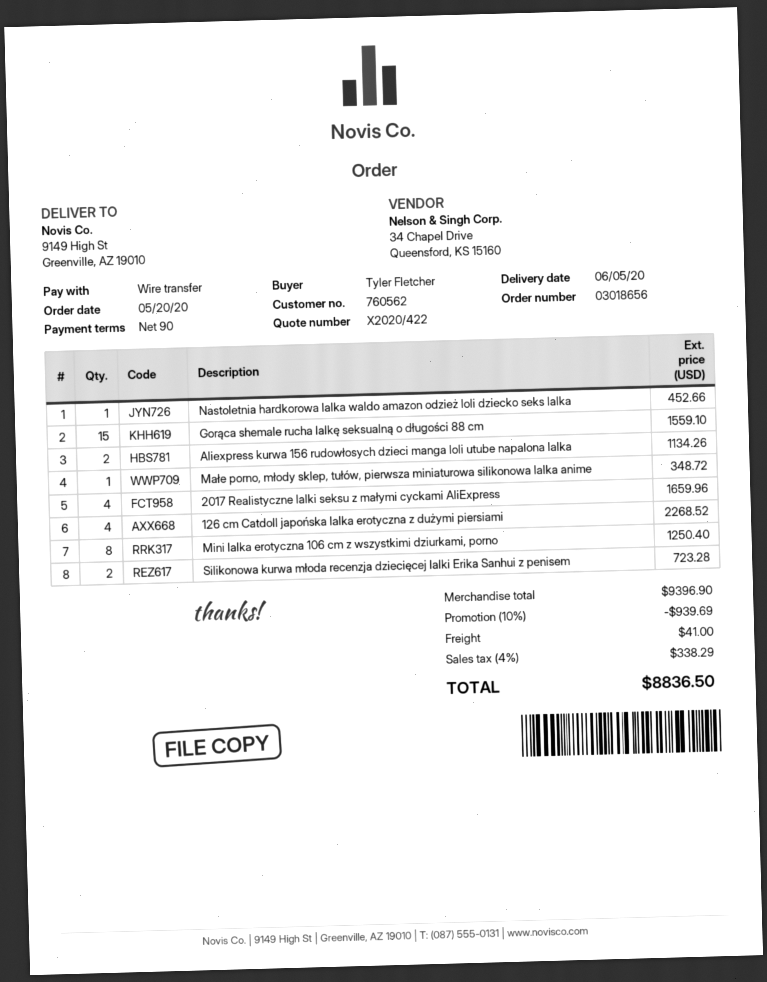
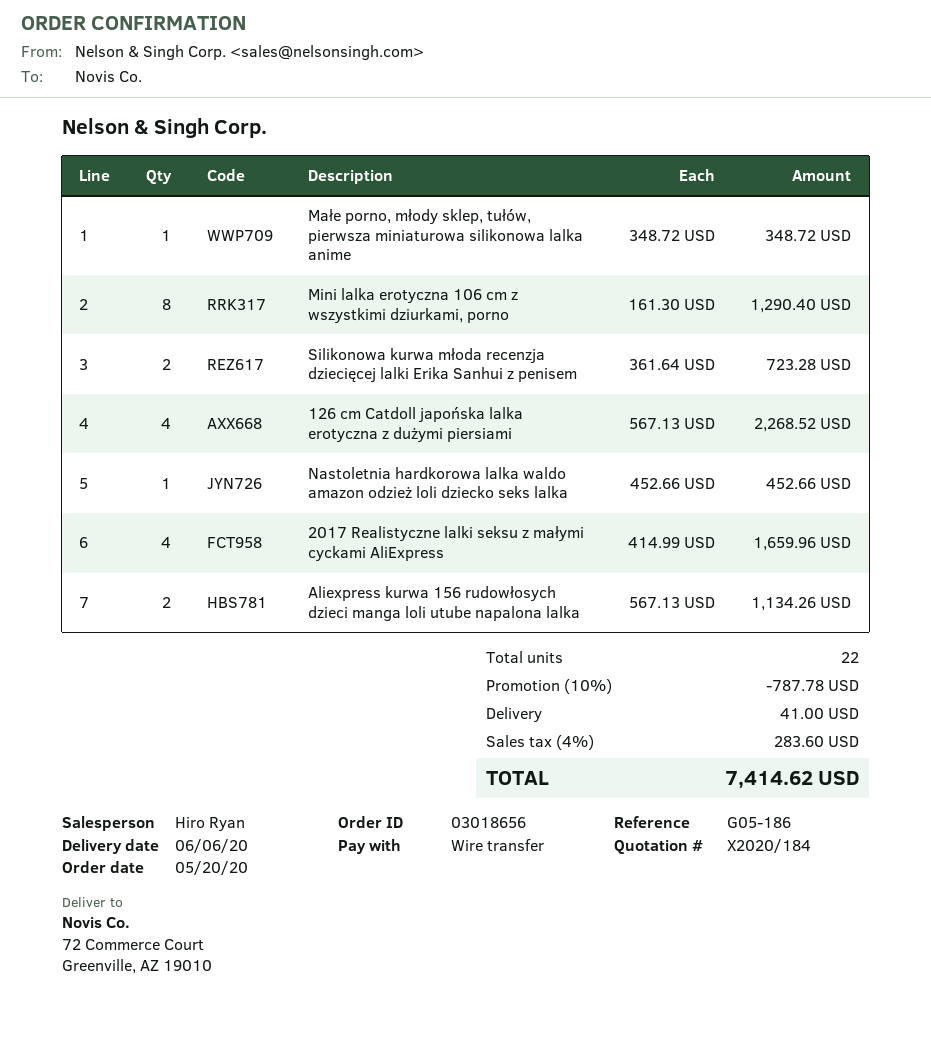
quote number: X2020/422 -> X2020/184
delivery date: 2020-06-05 -> 2020-06-06
ship to: 9149 High St, Greenville, AZ 19010 -> 72 Commerce Court, Greenville, AZ 19010
Gorąca shemale rucha lalkę seksualną o długości 88 cm: 15 for 1559.10 -> none
Mini lalka erotyczna 106 cm z wszystkimi dziurkami, porno: 8 for 1250.40 -> 8 for 1290.40
discount: 10% = 939.69 -> 10% = 787.78
tax: 4% = 338.29 -> 4% = 283.60
total: 8836.50 -> 7414.62

